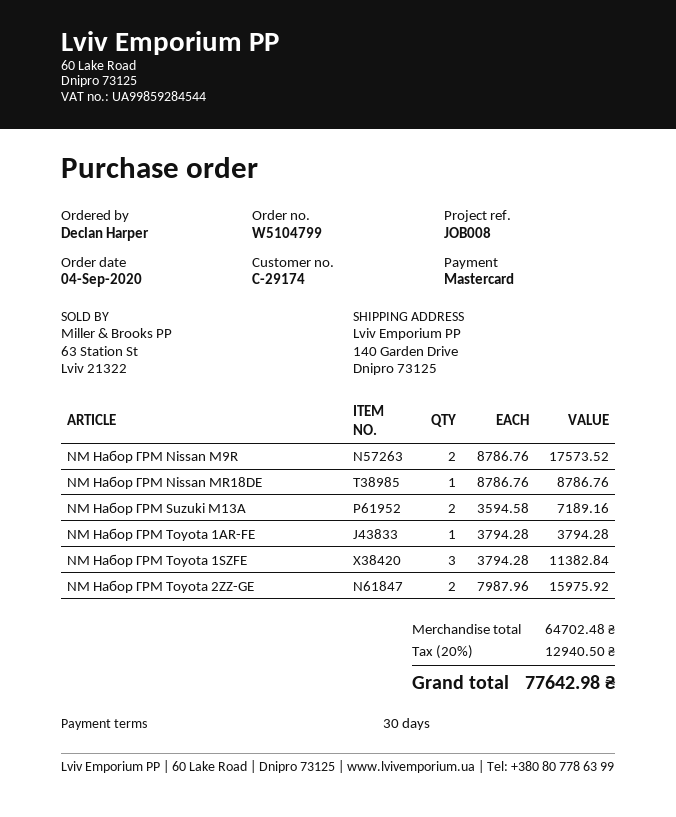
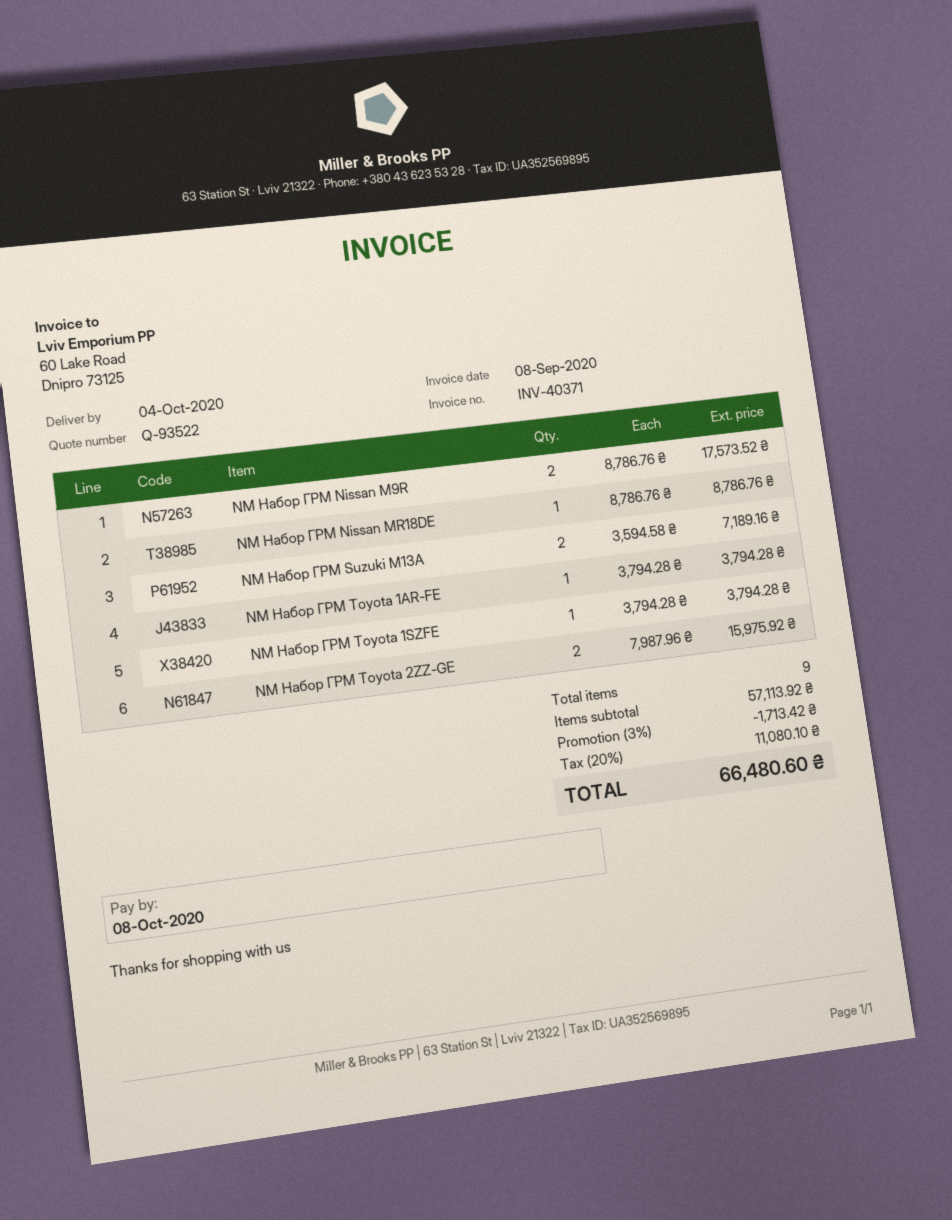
NM Набор ГРМ Toyota 1SZFE: 3 x 3794.28 = 11382.84 -> 1 x 3794.28 = 3794.28
subtotal: 64702.48 -> 57113.92
discount: none -> 3% = 1713.42
tax: 20% = 12940.50 -> 20% = 11080.10
total: 77642.98 -> 66480.60

